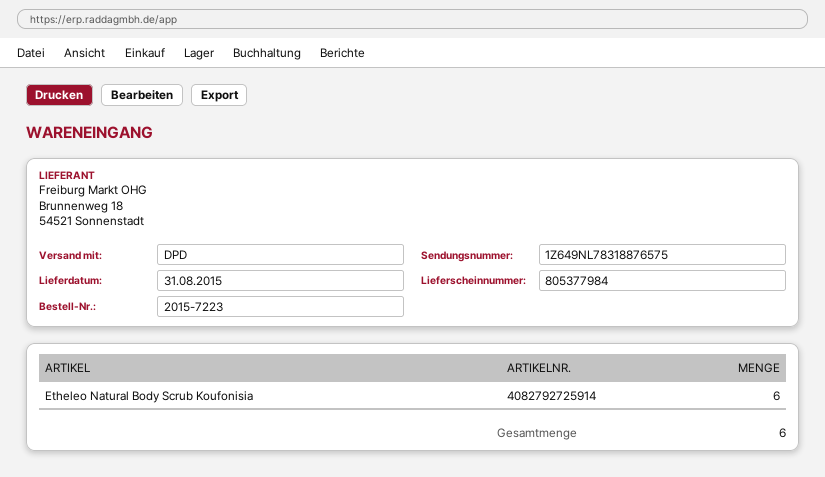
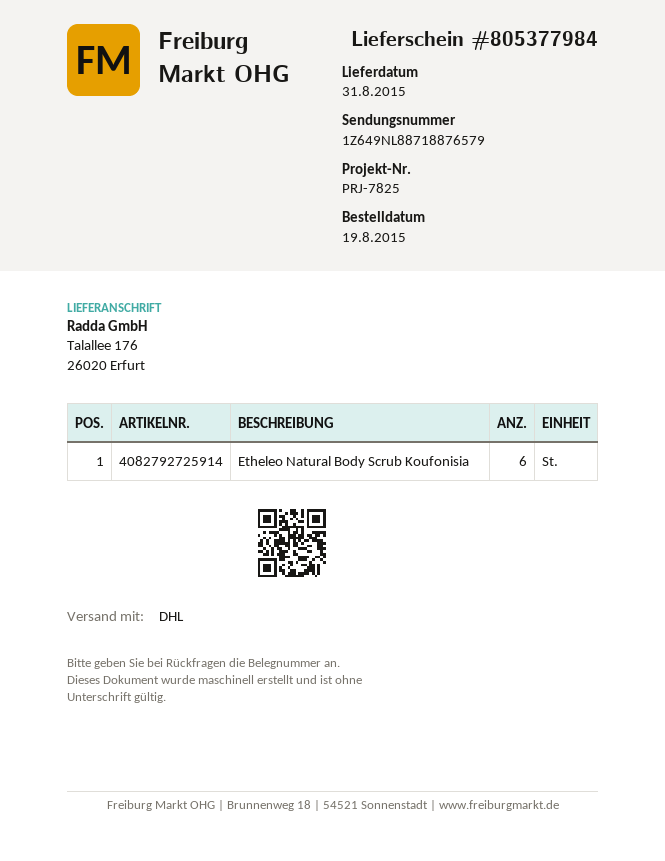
shipping method: DPD -> DHL
tracking number: 1Z649NL78318876575 -> 1Z649NL88718876579

